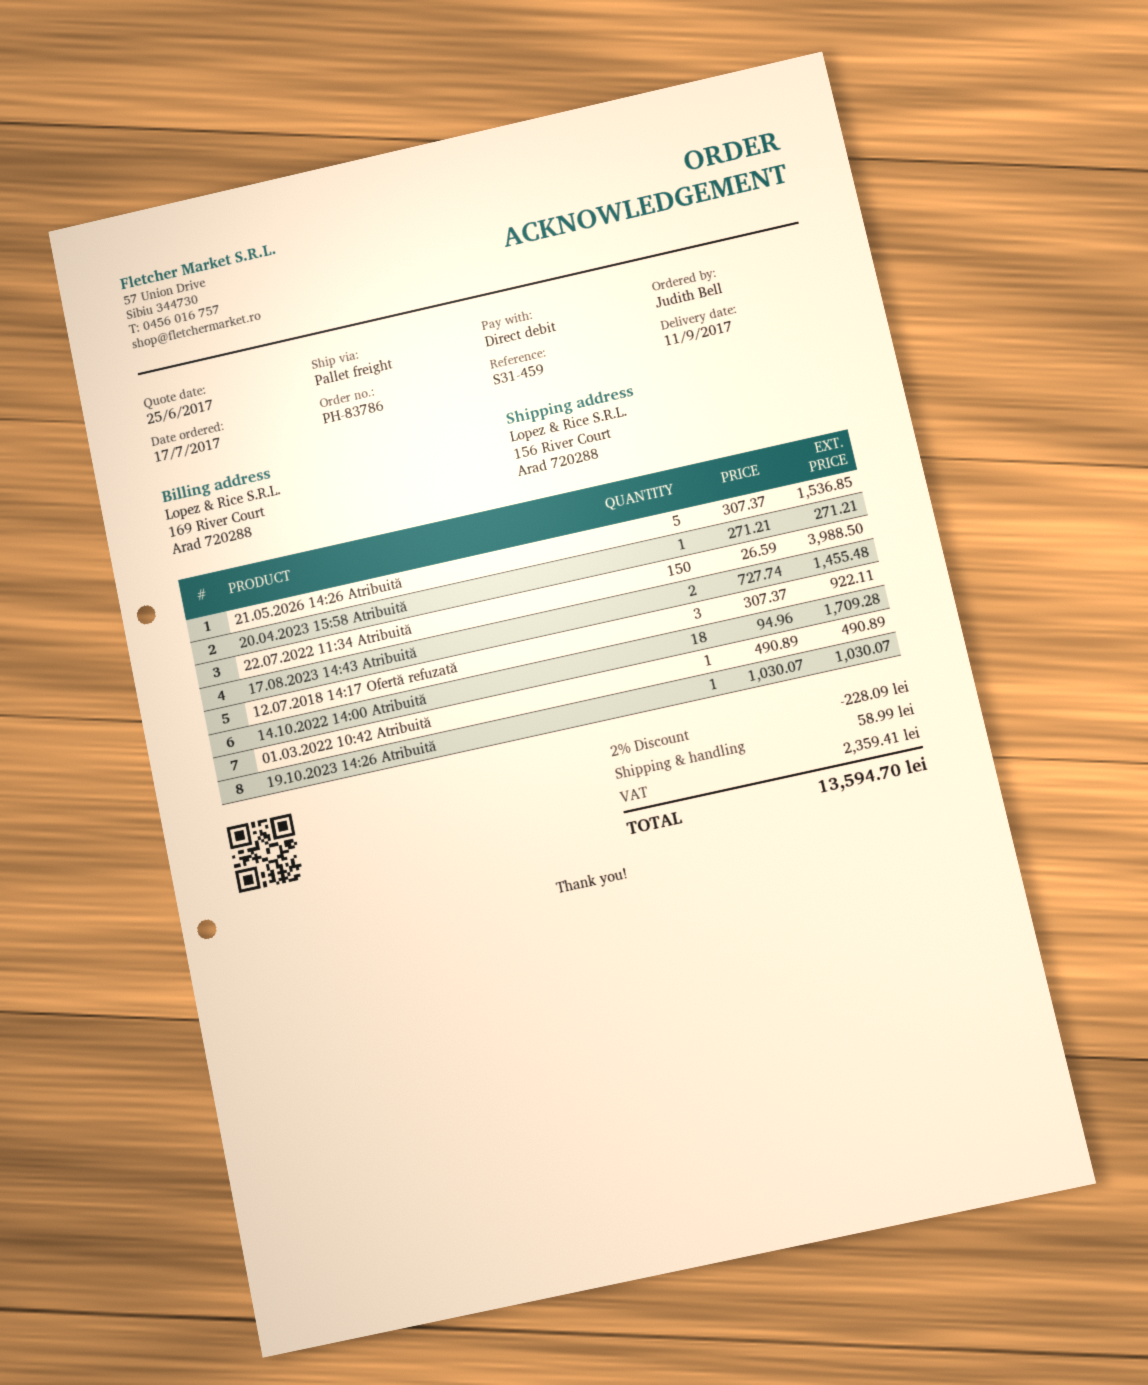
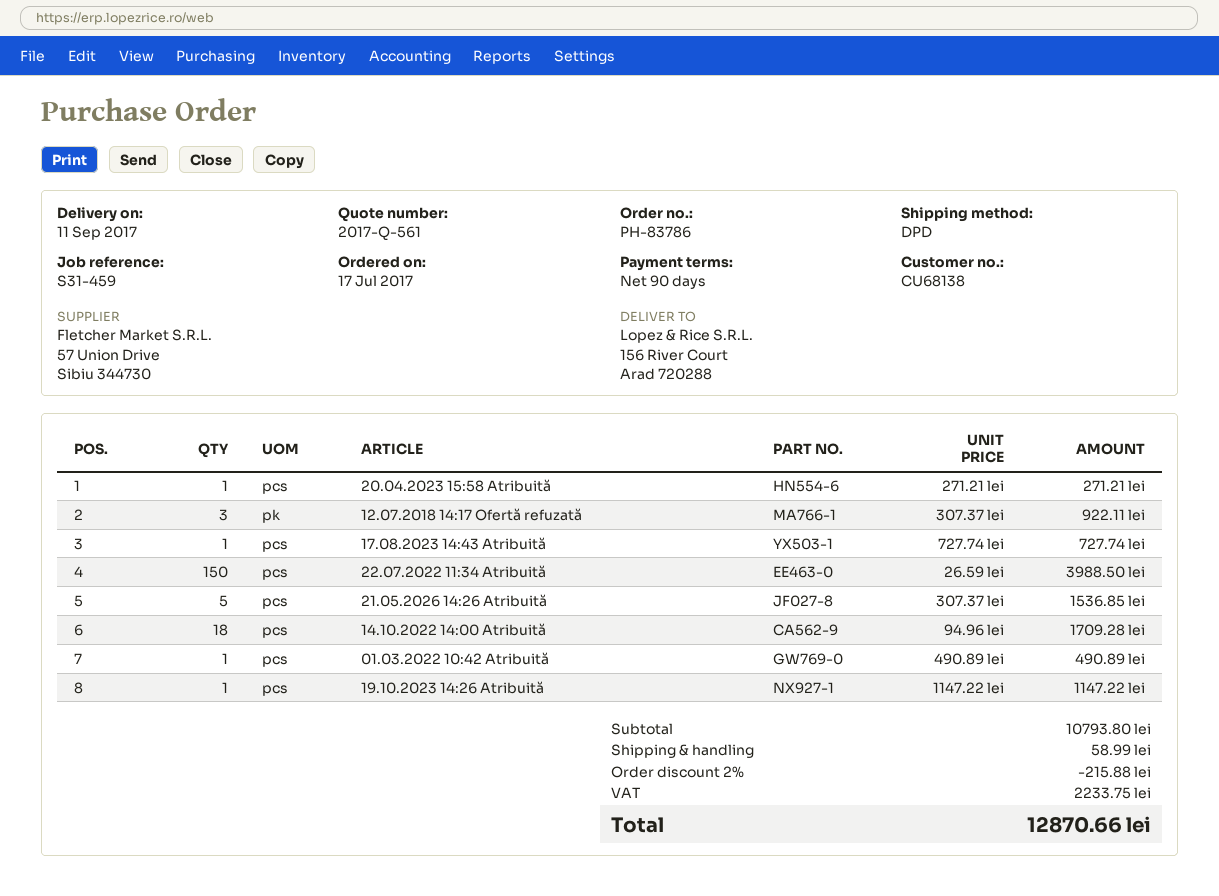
shipping method: pallet freight -> DPD
17.08.2023 14:43 Atribuită: 2 x 727.74 = 1455.48 -> 1 x 727.74 = 727.74
19.10.2023 14:26 Atribuită: 1 x 1030.07 = 1030.07 -> 1 x 1147.22 = 1147.22
discount: 2% = 228.09 -> 2% = 215.88
tax: 2359.41 -> 2233.75
total: 13594.70 -> 12870.66

